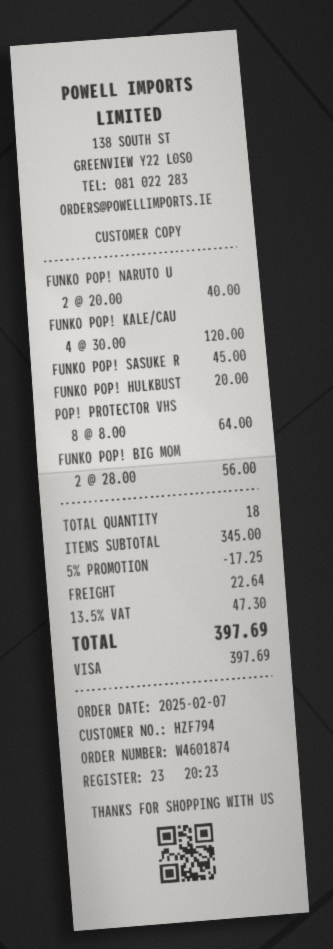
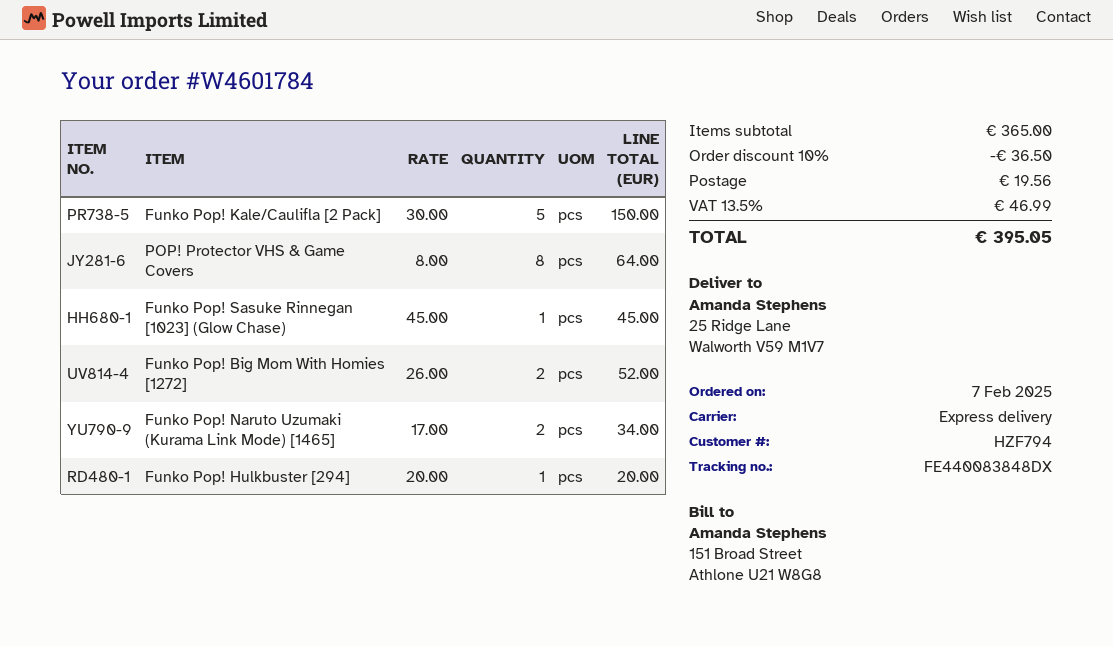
order number: W4601874 -> W4601784
FUNKO POP! NARUTO U: 2 x 20.00 = 40.00 -> 2 x 17.00 = 34.00
FUNKO POP! KALE/CAU: 4 x 30.00 = 120.00 -> 5 x 30.00 = 150.00
FUNKO POP! BIG MOM: 2 x 28.00 = 56.00 -> 2 x 26.00 = 52.00
subtotal: 345.00 -> 365.00
discount: 5% = 17.25 -> 10% = 36.50
shipping: 22.64 -> 19.56
tax: 13.5% = 47.30 -> 13.5% = 46.99
total: 397.69 -> 395.05

